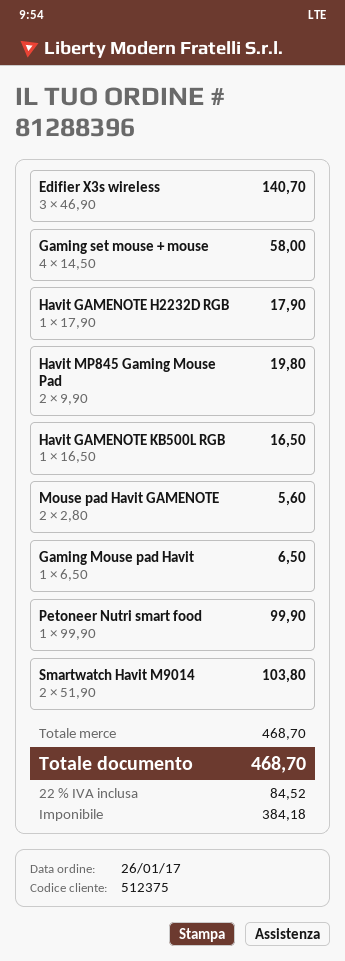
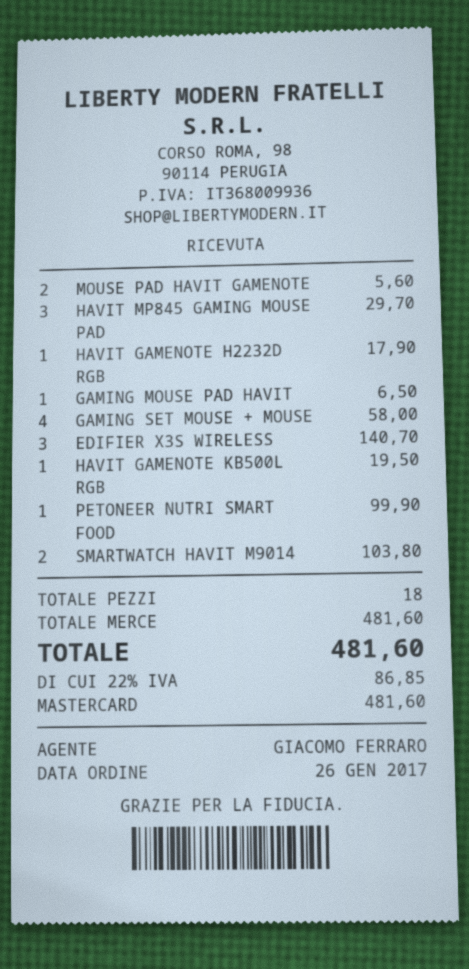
Havit MP845 Gaming Mouse Pad: 2 for 19.80 -> 3 for 29.70
Havit GAMENOTE KB500L RGB: 1 for 16.50 -> 1 for 19.50
subtotal: 468.70 -> 481.60
tax: 22% = 84.52 -> 22% = 86.85
total: 468.70 -> 481.60

